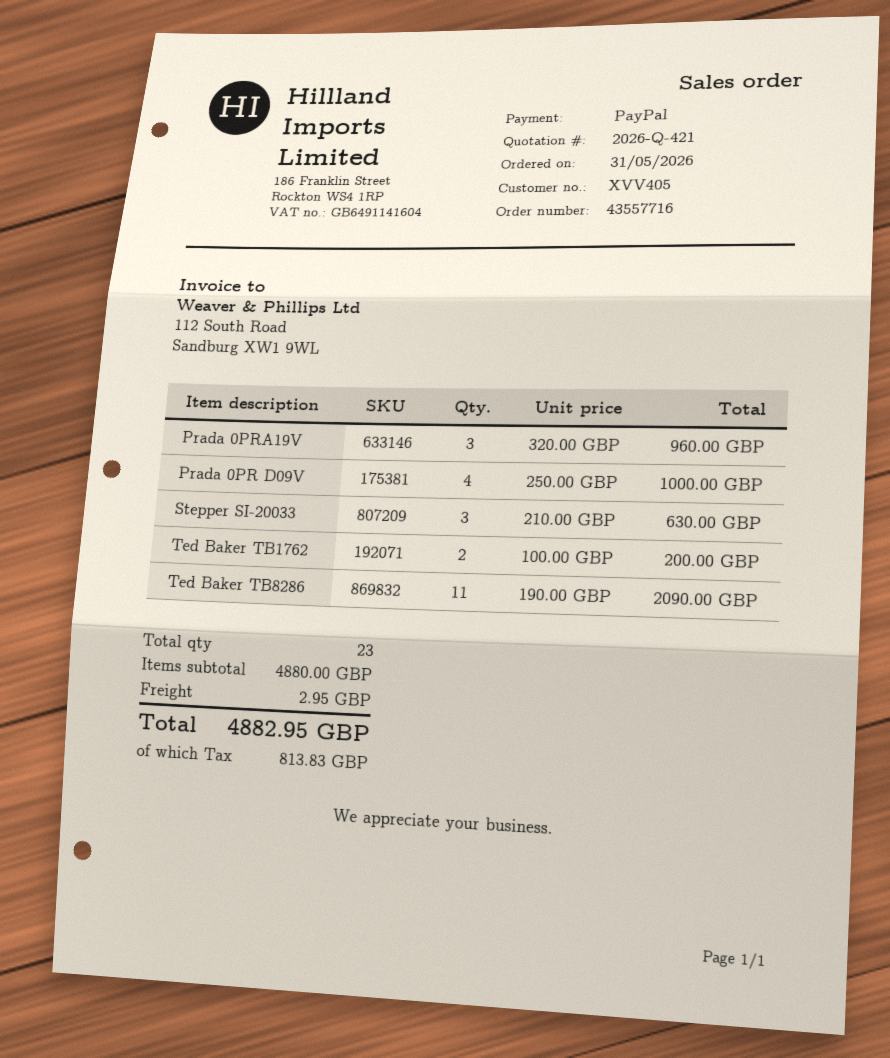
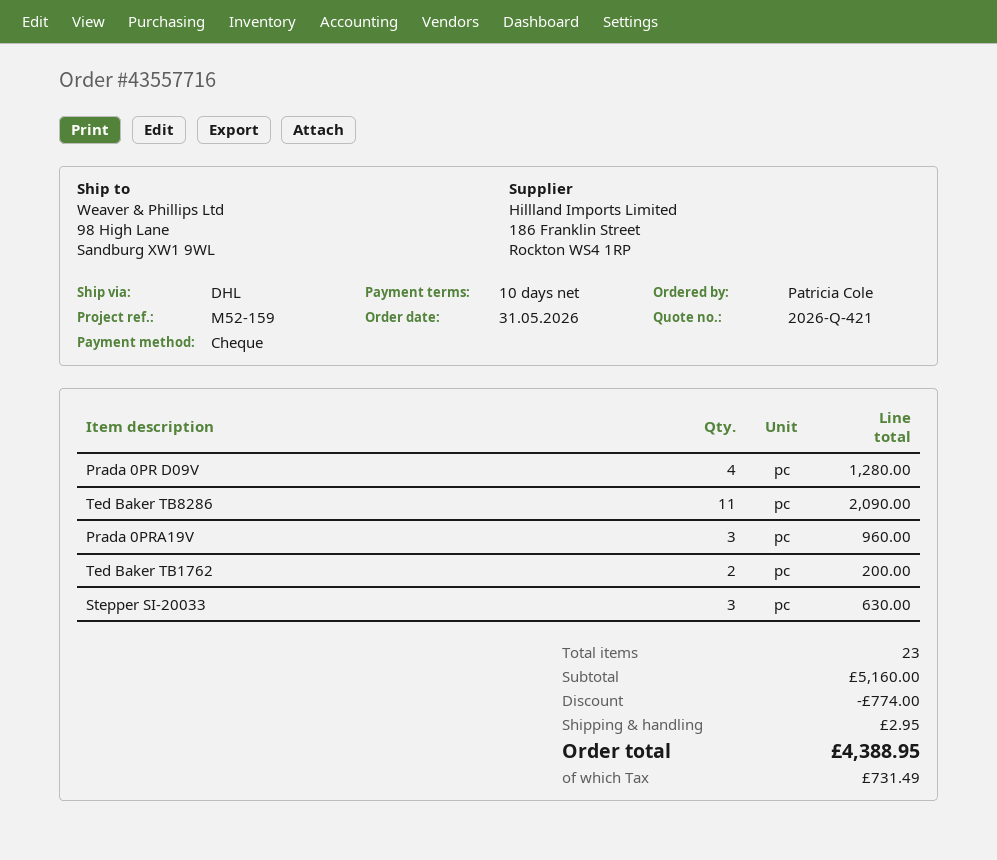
payment method: PayPal -> cheque
Prada 0PR D09V: 4 for 1000.00 -> 4 for 1280.00
subtotal: 4880.00 -> 5160.00
discount: none -> 774.00
tax: 813.83 -> 731.49
total: 4882.95 -> 4388.95

